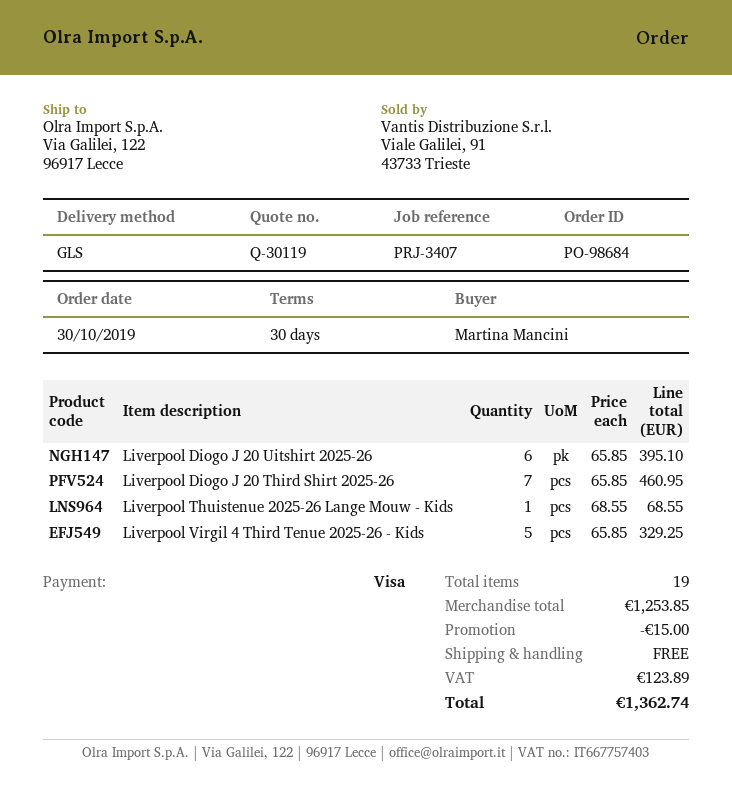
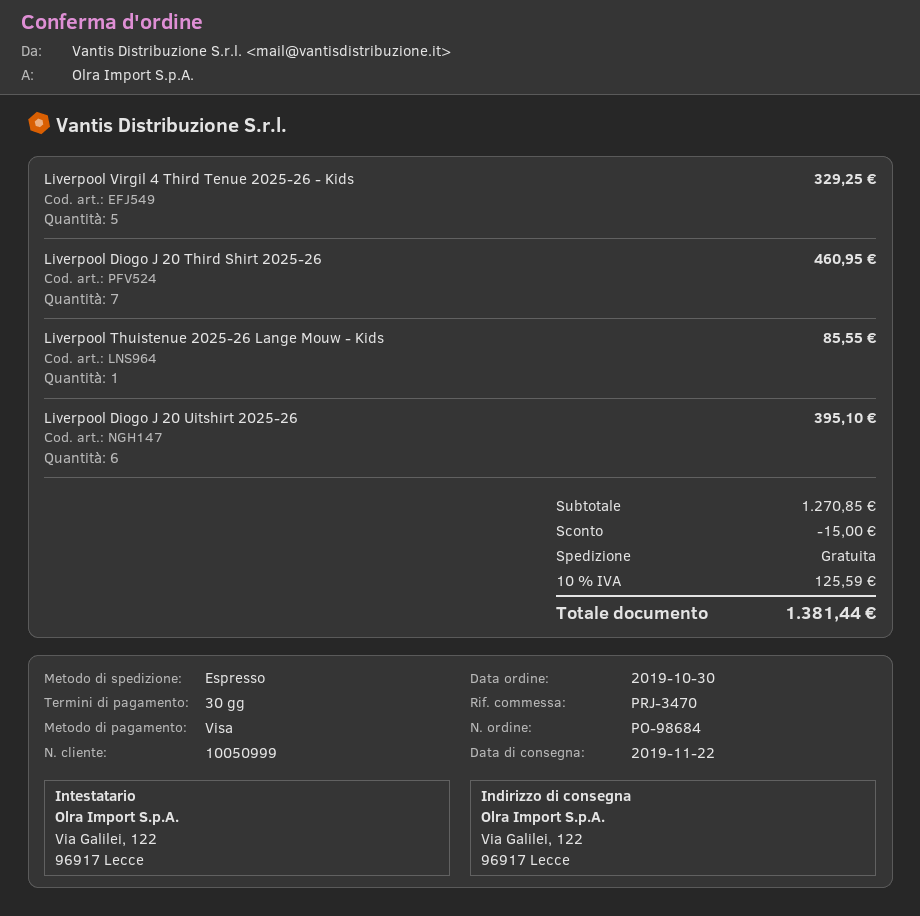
reference: PRJ-3407 -> PRJ-3470
shipping method: GLS -> express
Liverpool Thuistenue 2025-26 Lange Mouw - Kids: 1 for 68.55 -> 1 for 85.55
subtotal: 1253.85 -> 1270.85
tax: 123.89 -> 125.59
total: 1362.74 -> 1381.44

